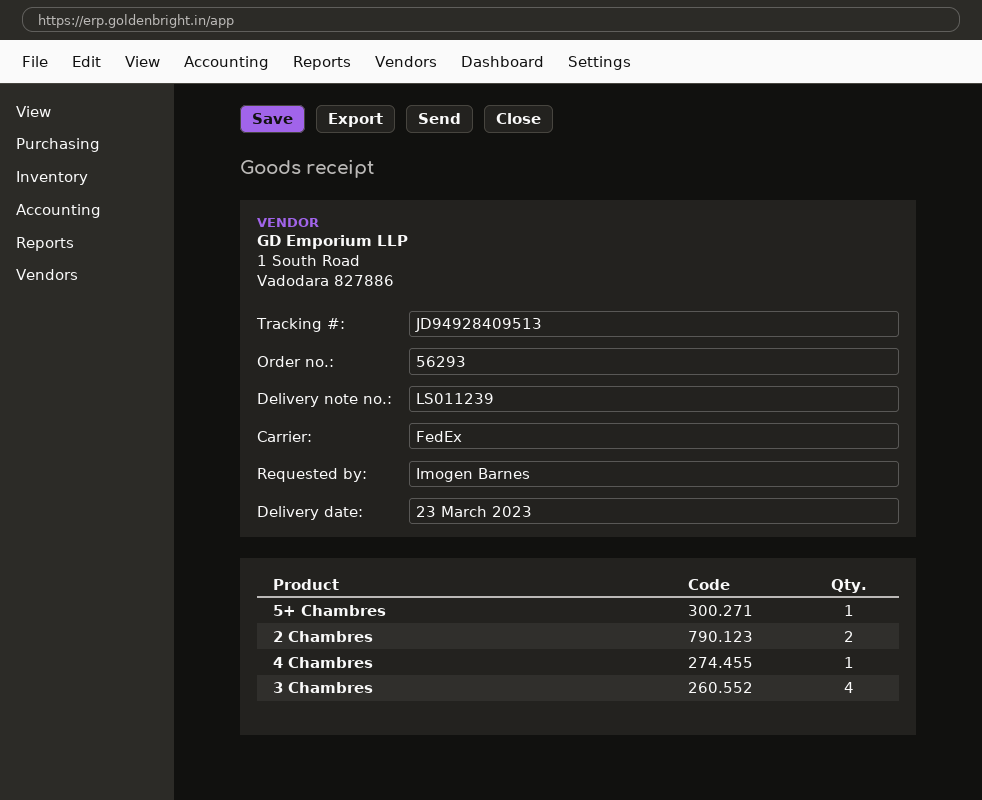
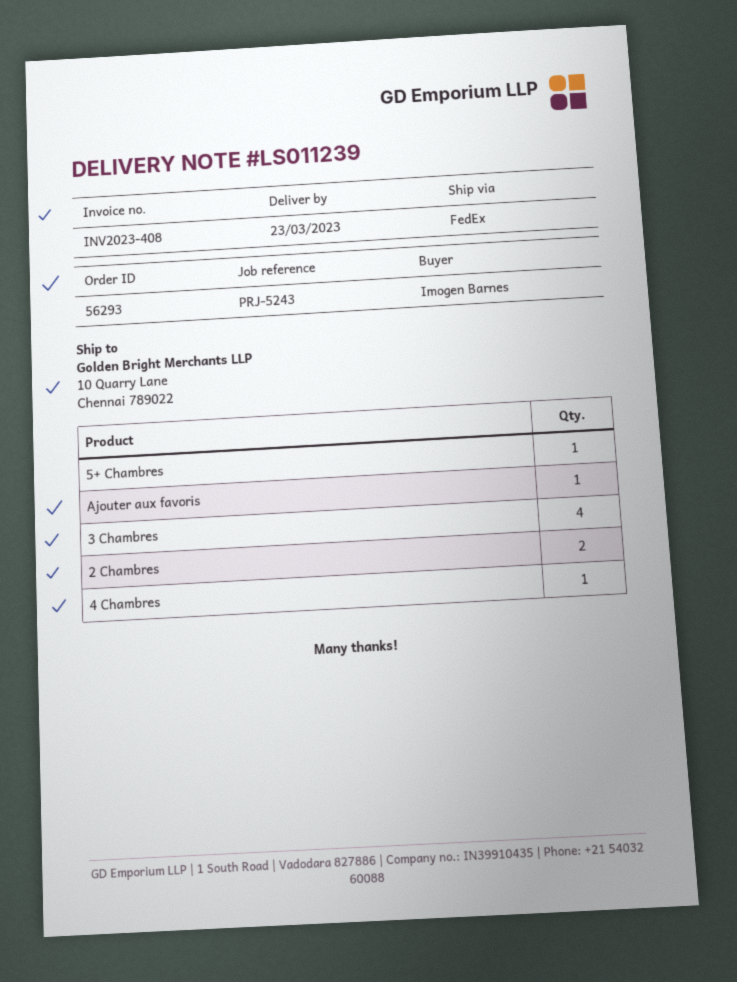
Ajouter aux favoris: none -> 1

